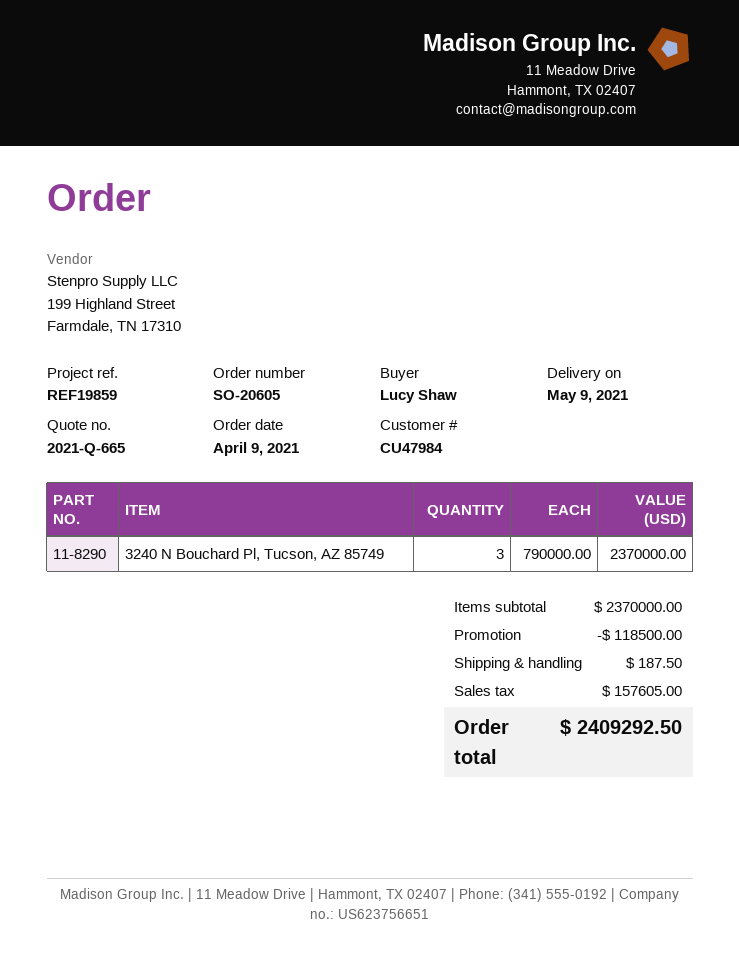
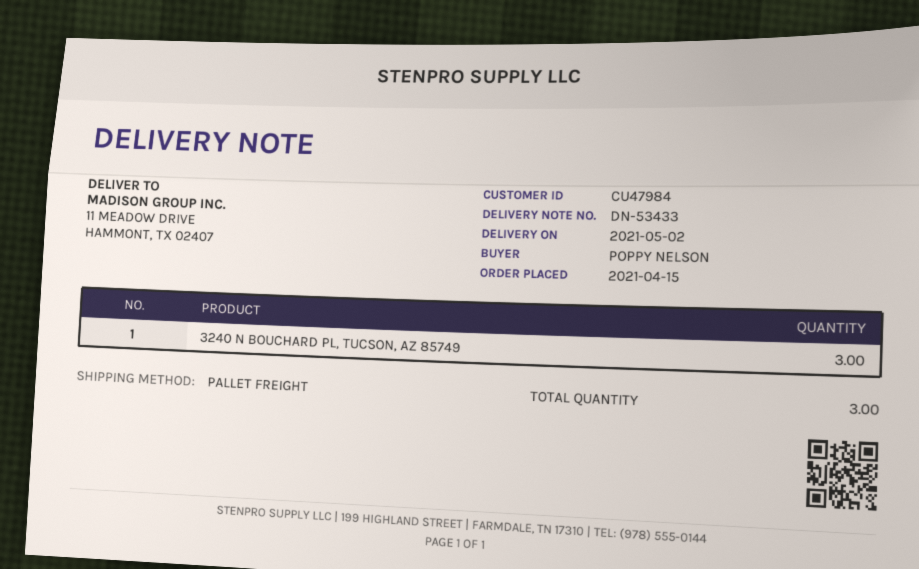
order date: 2021-04-09 -> 2021-04-15
delivery date: 2021-05-09 -> 2021-05-02
ordered by: Lucy Shaw -> POPPY NELSON

